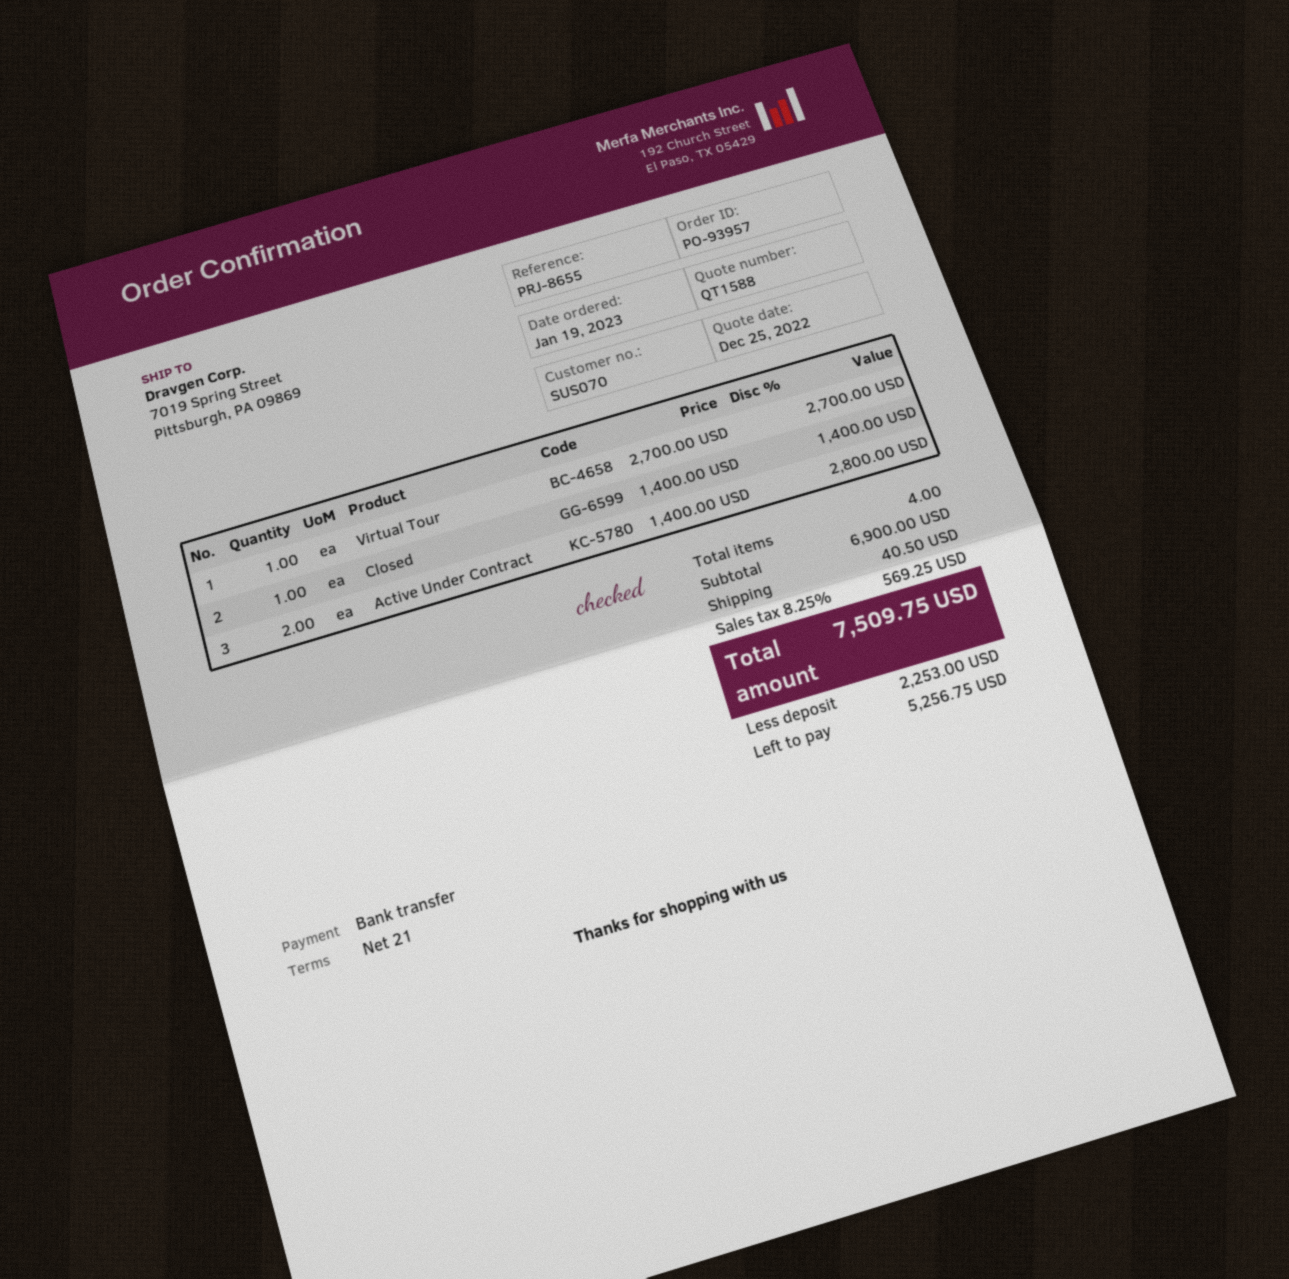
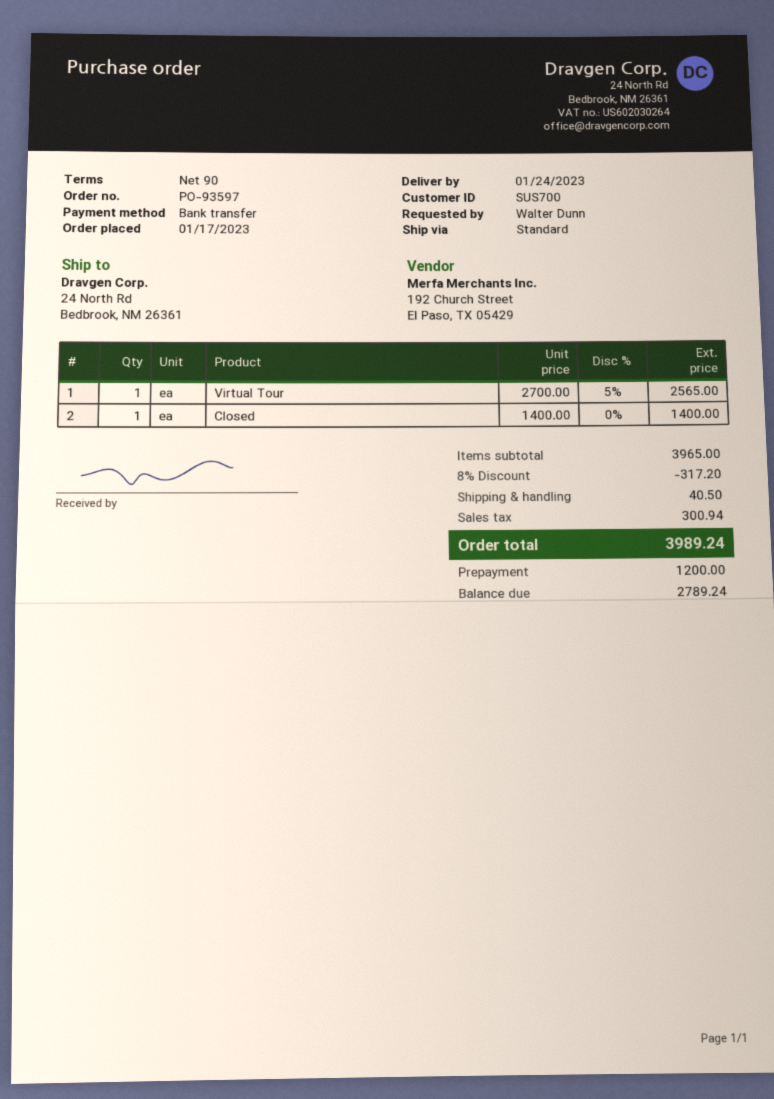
order number: PO-93957 -> PO-93597
order date: 2023-01-19 -> 2023-01-17
payment terms: 21 days -> 90 days
customer number: SUS070 -> SUS700
ship to: 7019 Spring Street, Pittsburgh, PA 09869 -> 24 North Rd, Bedbrook, NM 26361
Virtual Tour: 1 x 2700.00 = 2700.00 -> 1 x 2700.00 - 5% = 2565.00
Active Under Contract: 2 x 1400.00 = 2800.00 -> none
subtotal: 6900.00 -> 3965.00
discount: none -> 8% = 317.20
tax: 569.25 -> 300.94
total: 7509.75 -> 3989.24
deposit: 2253.00 -> 1200.00
balance: 5256.75 -> 2789.24

